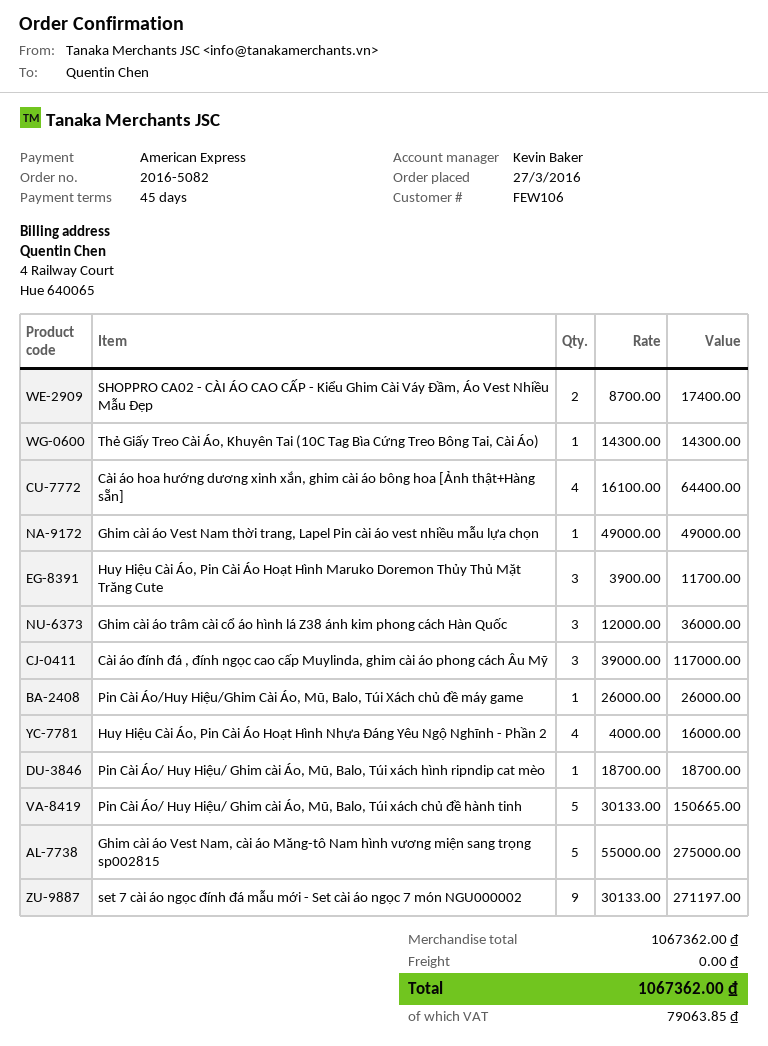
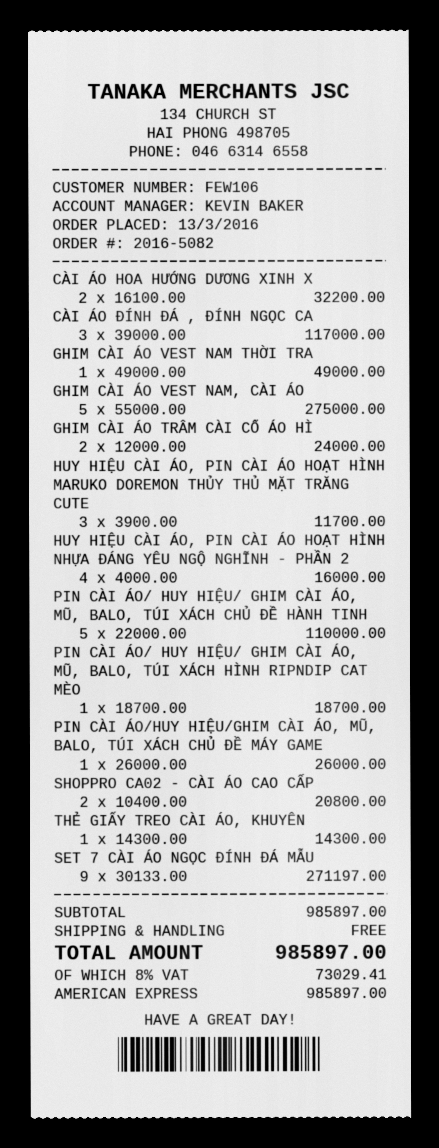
order date: 2016-03-27 -> 2016-03-13
SHOPPRO CA02 - CÀI ÁO CAO CẤP - Kiểu Ghim Cài Váy Đầm, Áo Vest Nhiều Mẫu Đẹp: 2 x 8700.00 = 17400.00 -> 2 x 10400.00 = 20800.00
Cài áo hoa hướng dương xinh xắn, ghim cài áo bông hoa [Ảnh thật+Hàng sẵn]: 4 x 16100.00 = 64400.00 -> 2 x 16100.00 = 32200.00
Ghim cài áo trâm cài cổ áo hình lá Z38 ánh kim phong cách Hàn Quốc: 3 x 12000.00 = 36000.00 -> 2 x 12000.00 = 24000.00
Pin Cài Áo/ Huy Hiệu/ Ghim cài Áo, Mũ, Balo, Túi xách chủ đề hành tinh: 5 x 30133.00 = 150665.00 -> 5 x 22000.00 = 110000.00
subtotal: 1067362.00 -> 985897.00
tax: 79063.85 -> 73029.41
total: 1067362.00 -> 985897.00

